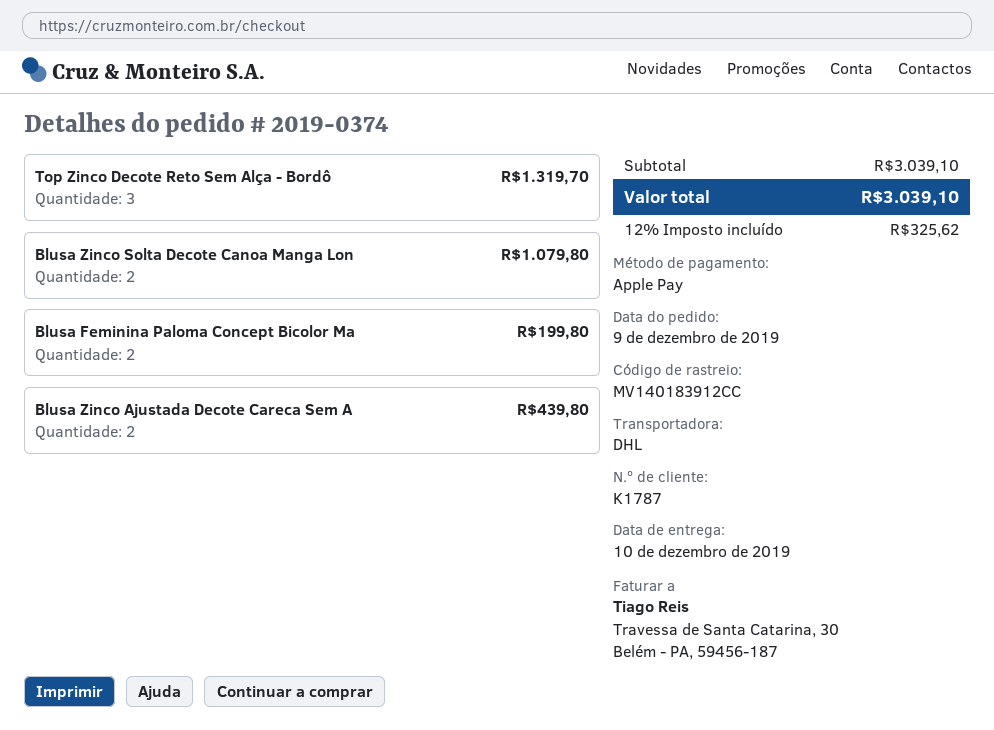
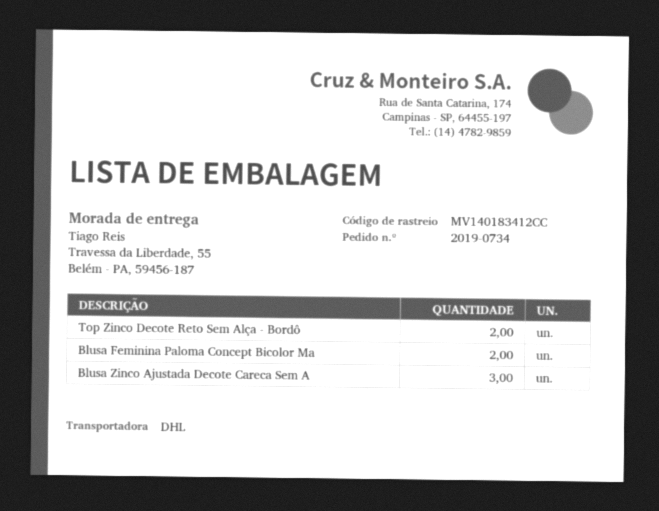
order number: 2019-0374 -> 2019-0734
tracking number: MV140183912CC -> MV140183412CC
Top Zinco Decote Reto Sem Alça - Bordô: 3 -> 2
Blusa Zinco Solta Decote Canoa Manga Lon: 2 -> none
Blusa Zinco Ajustada Decote Careca Sem A: 2 -> 3

